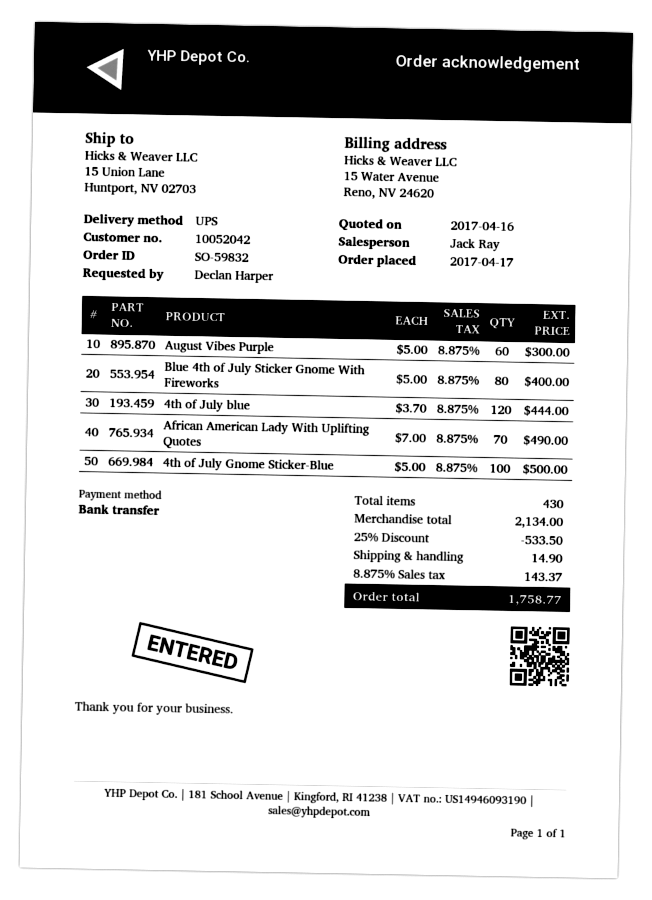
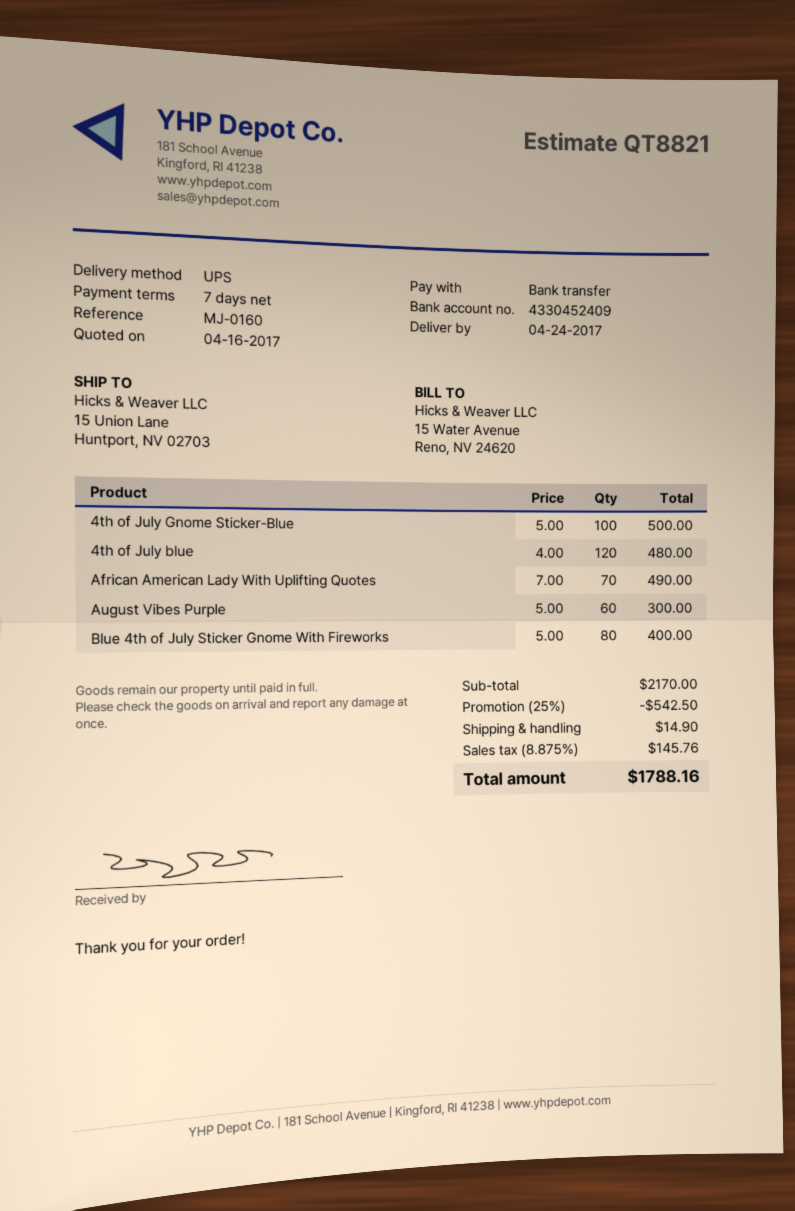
4th of July blue: 120 x 3.70 = 444.00 -> 120 x 4.00 = 480.00
subtotal: 2134.00 -> 2170.00
discount: 25% = 533.50 -> 25% = 542.50
tax: 8.875% = 143.37 -> 8.875% = 145.76
total: 1758.77 -> 1788.16

